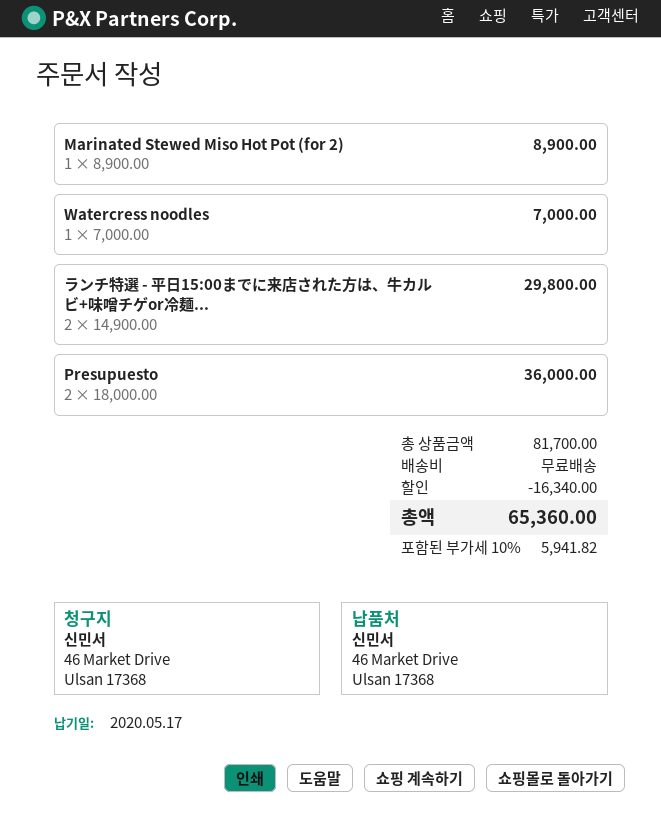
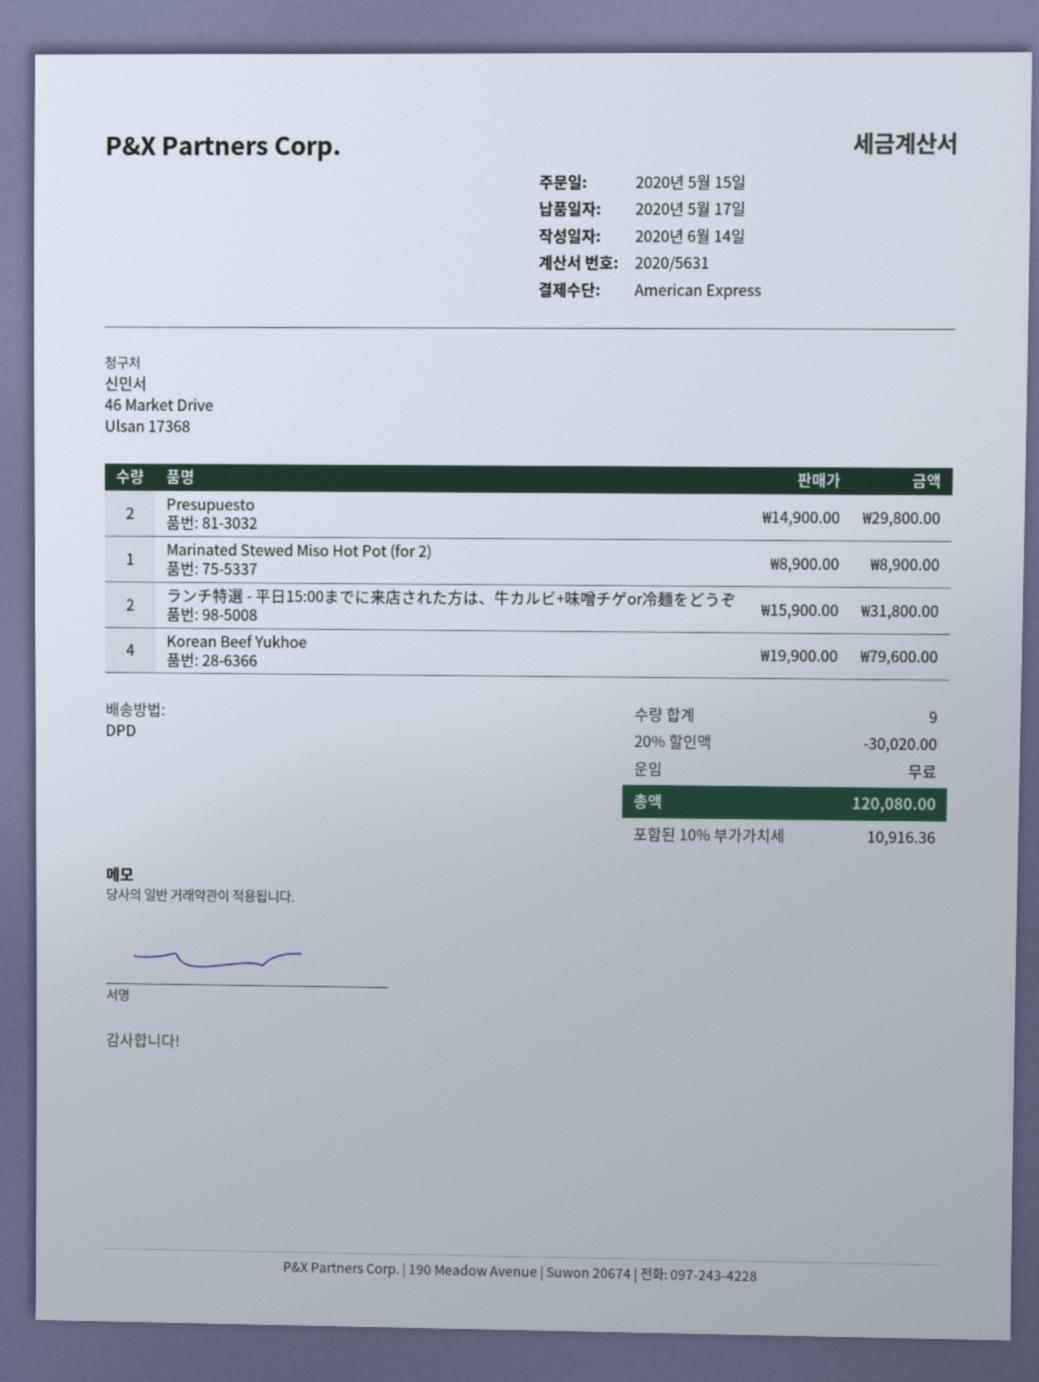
Watercress noodles: 1 x 7000.00 = 7000.00 -> none
ランチ特選 - 平日15:00までに来店された方は、牛カルビ+味噌チゲor冷麺...: 2 x 14900.00 = 29800.00 -> 2 x 15900.00 = 31800.00
Presupuesto: 2 x 18000.00 = 36000.00 -> 2 x 14900.00 = 29800.00
Korean Beef Yukhoe: none -> 4 x 19900.00 = 79600.00
discount: 16340.00 -> 30020.00
tax: 10% = 5941.82 -> 10% = 10916.36
total: 65360.00 -> 120080.00

